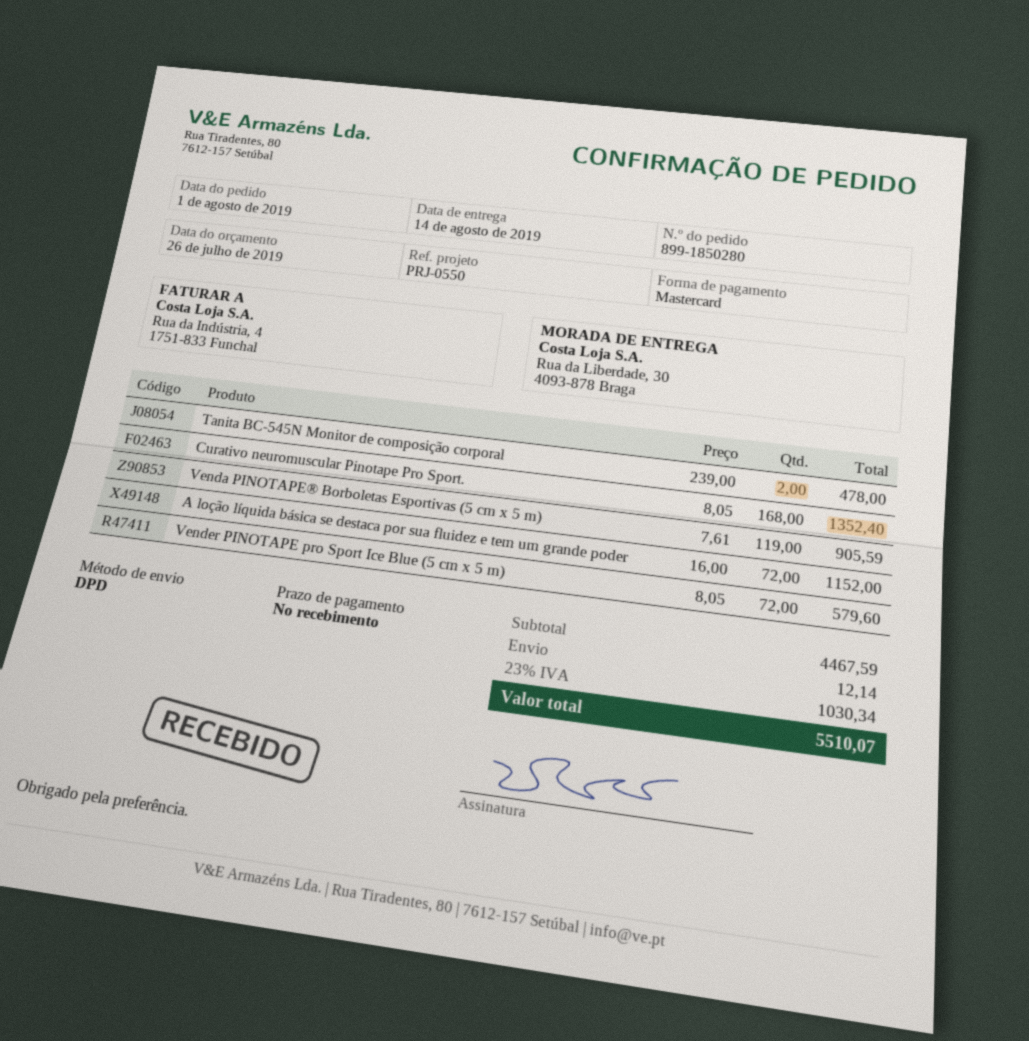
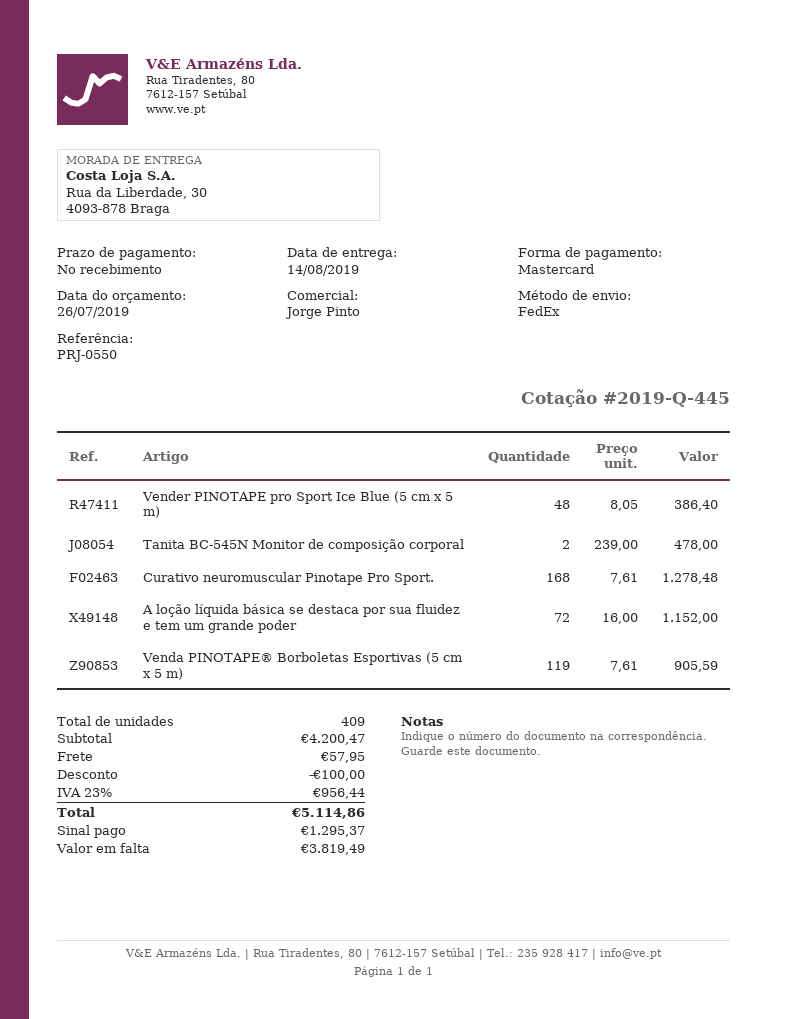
shipping method: DPD -> FedEx
Curativo neuromuscular Pinotape Pro Sport.: 168 x 8.05 = 1352.40 -> 168 x 7.61 = 1278.48
Vender PINOTAPE pro Sport Ice Blue (5 cm x 5 m): 72 x 8.05 = 579.60 -> 48 x 8.05 = 386.40
subtotal: 4467.59 -> 4200.47
discount: none -> 100.00
shipping: 12.14 -> 57.95
tax: 23% = 1030.34 -> 23% = 956.44
total: 5510.07 -> 5114.86

